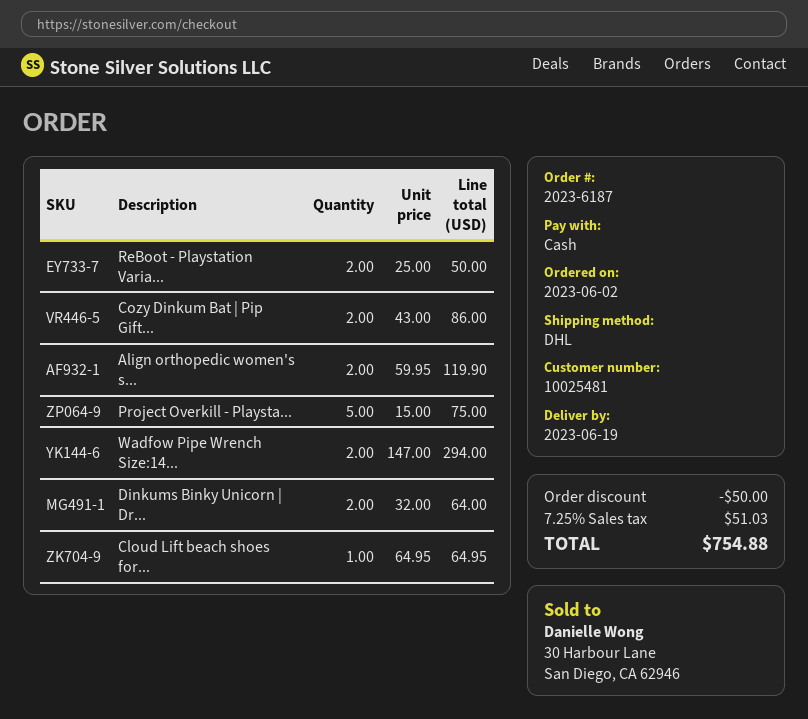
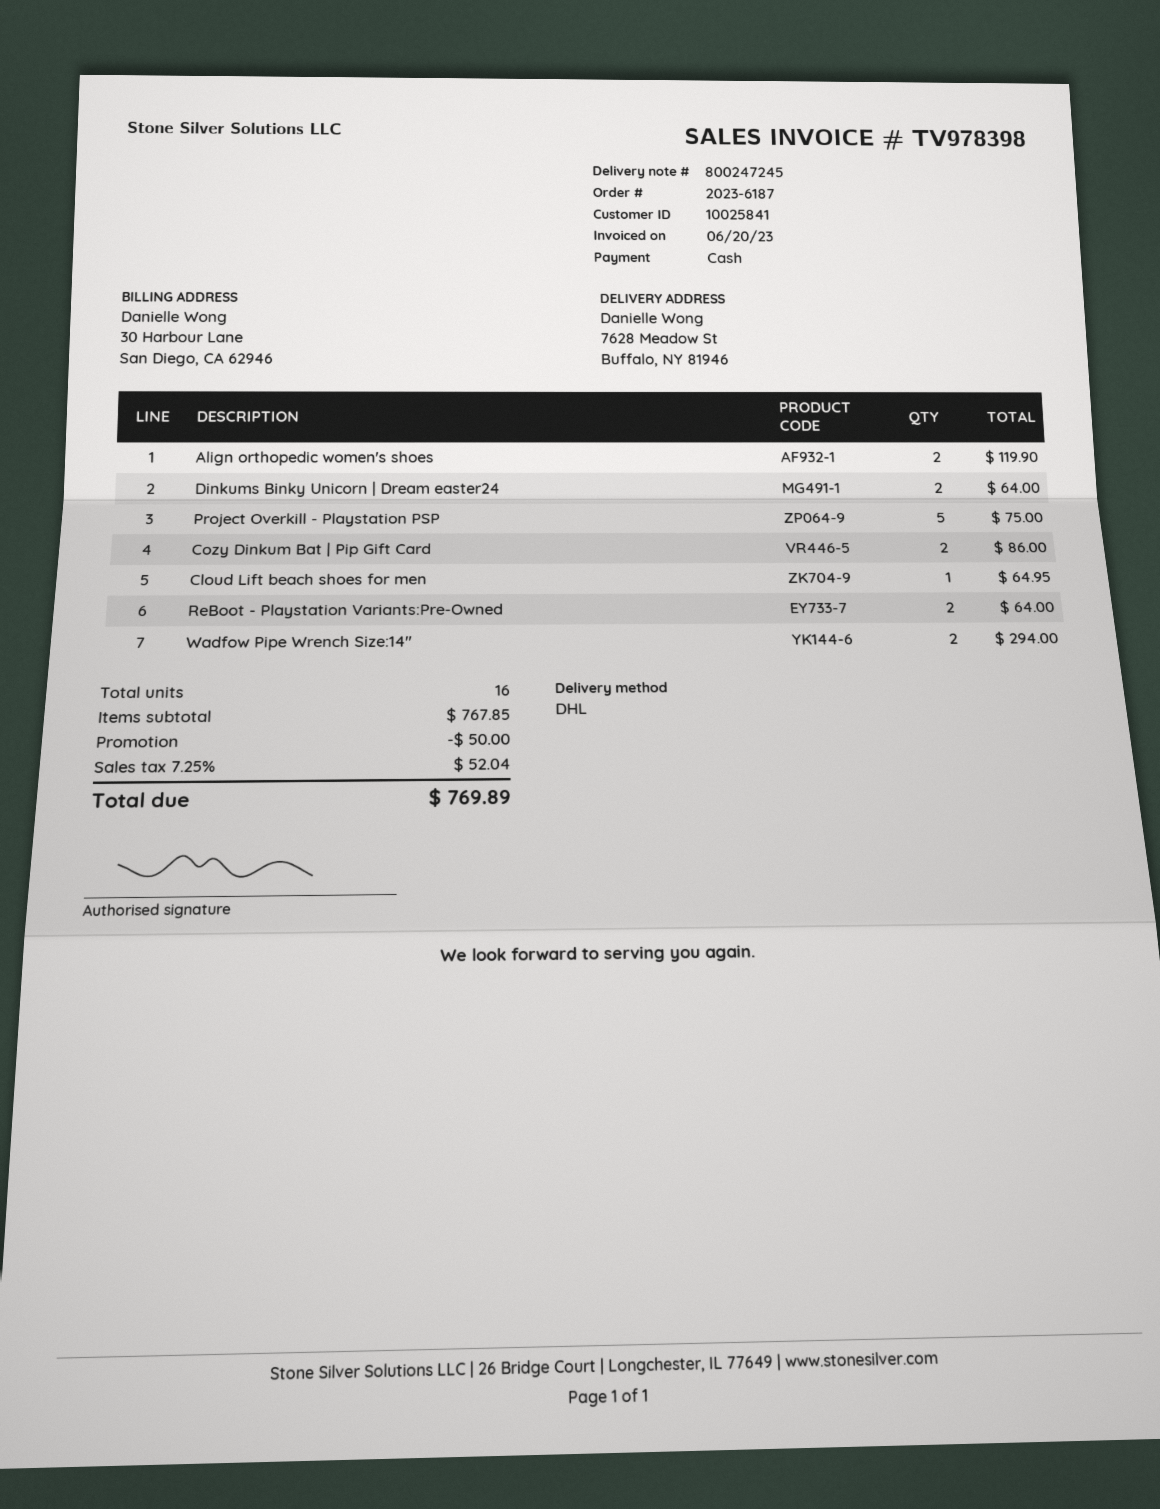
customer number: 10025481 -> 10025841
ReBoot - Playstation Varia...: 2 for 50.00 -> 2 for 64.00
tax: 7.25% = 51.03 -> 7.25% = 52.04
total: 754.88 -> 769.89

